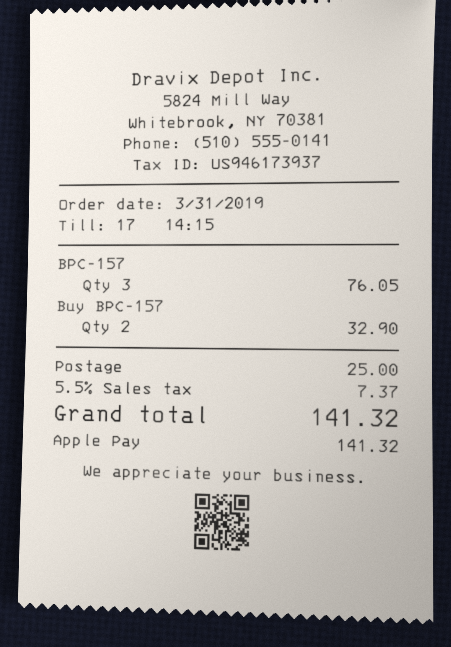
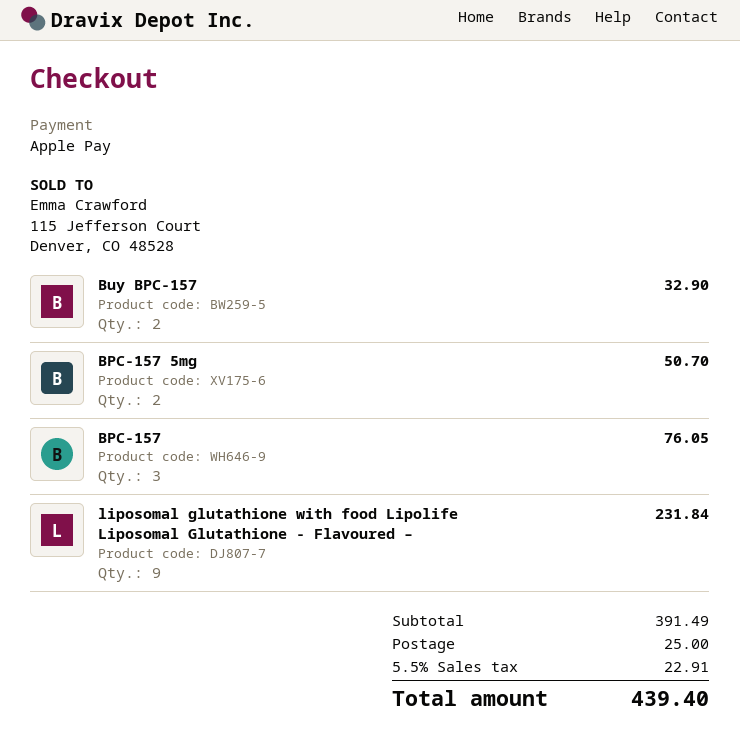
BPC-157 5mg: none -> 2 for 50.70
liposomal glutathione with food Lipolife Liposomal Glutathione - Flavoured –: none -> 9 for 231.84
tax: 5.5% = 7.37 -> 5.5% = 22.91
total: 141.32 -> 439.40

